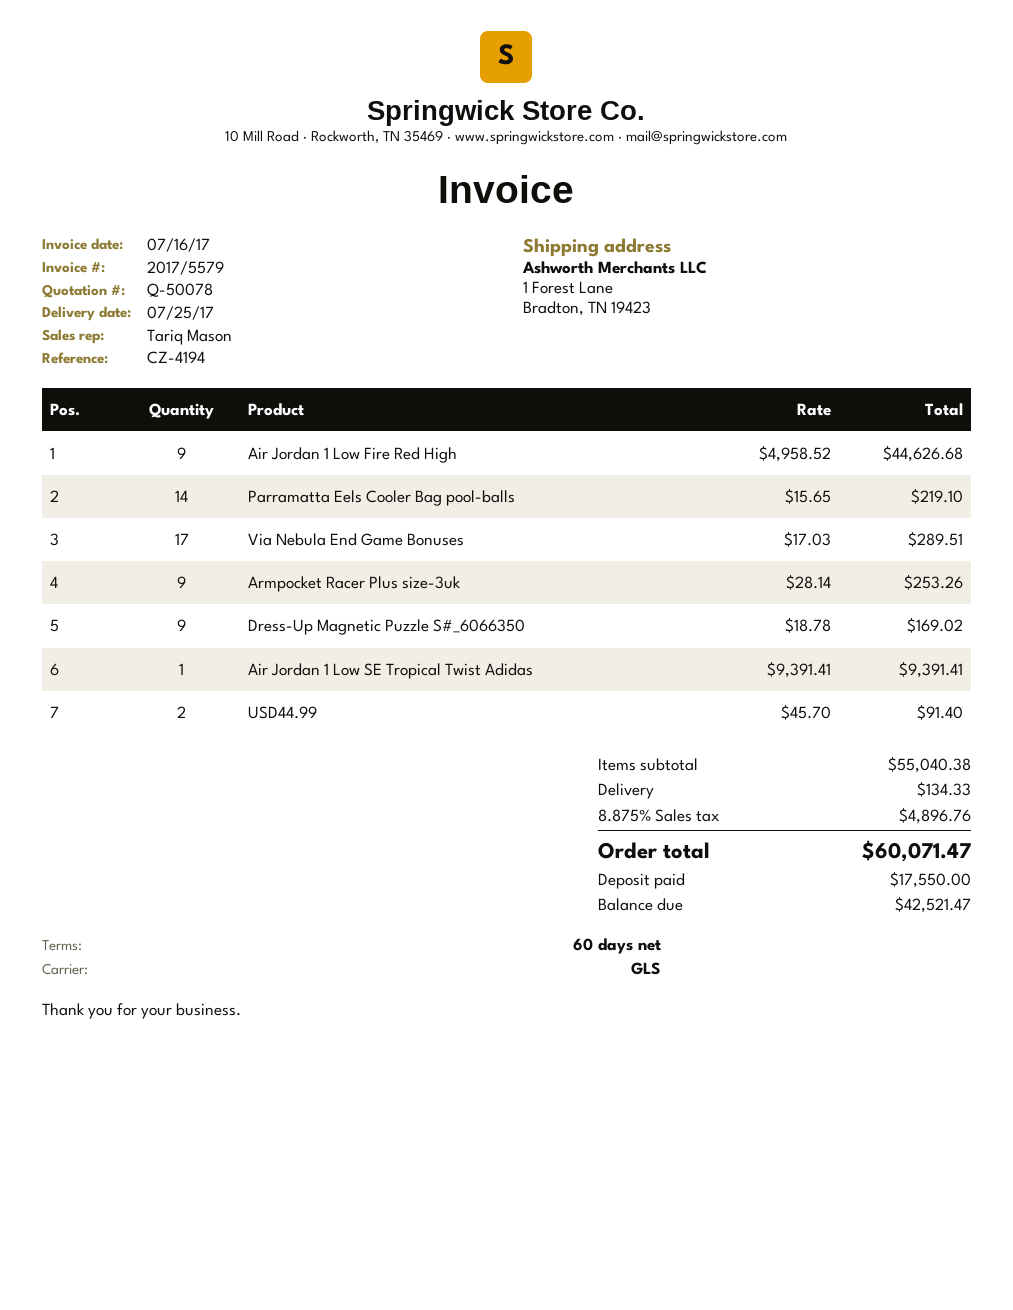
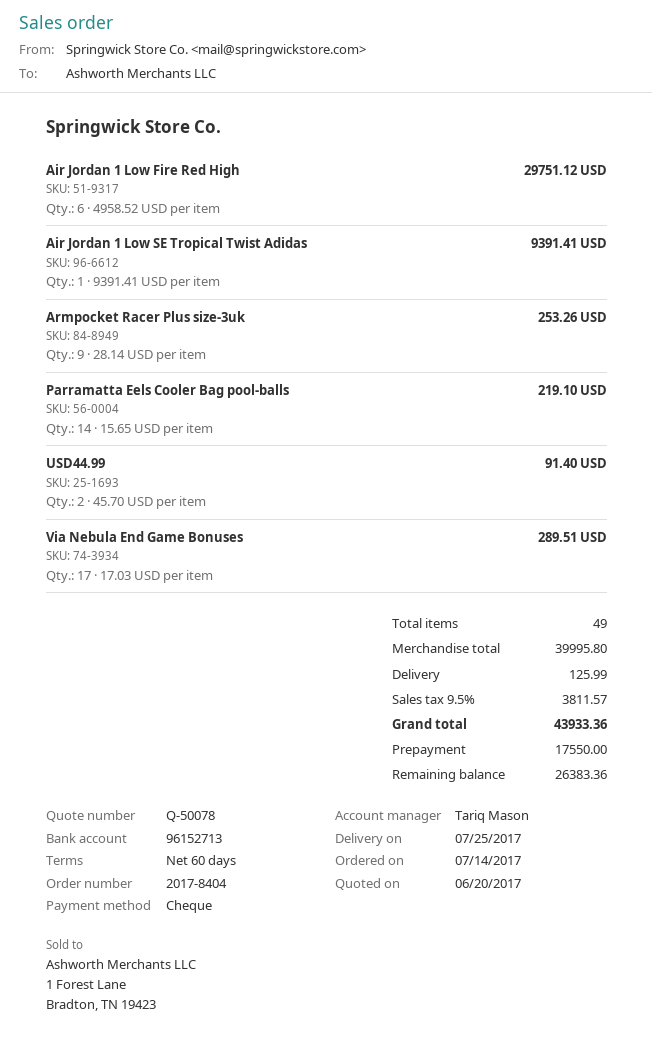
Air Jordan 1 Low Fire Red High: 9 x 4958.52 = 44626.68 -> 6 x 4958.52 = 29751.12
Dress-Up Magnetic Puzzle S#_6066350: 9 x 18.78 = 169.02 -> none
subtotal: 55040.38 -> 39995.80
shipping: 134.33 -> 125.99
tax: 8.875% = 4896.76 -> 9.5% = 3811.57
total: 60071.47 -> 43933.36
balance: 42521.47 -> 26383.36

